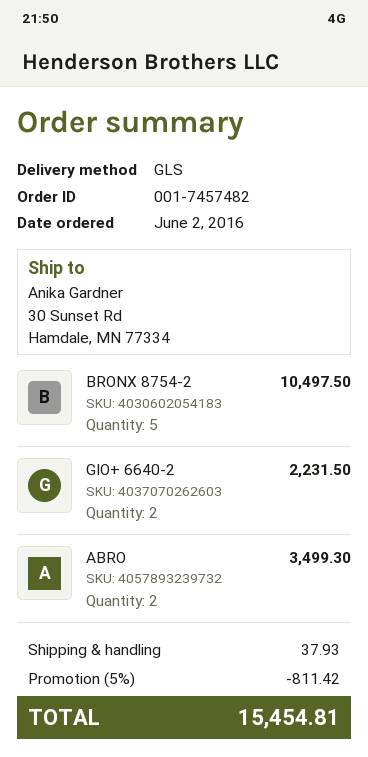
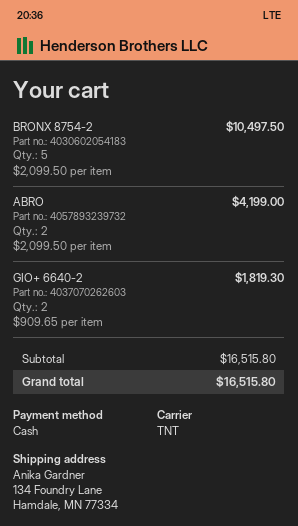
shipping method: GLS -> TNT
ship to: 30 Sunset Rd, Hamdale, MN 77334 -> 134 Foundry Lane, Hamdale, MN 77334
GIO+ 6640-2: 2 for 2231.50 -> 2 for 1819.30
ABRO: 2 for 3499.30 -> 2 for 4199.00
discount: 5% = 811.42 -> none
shipping: 37.93 -> none
total: 15454.81 -> 16515.80

